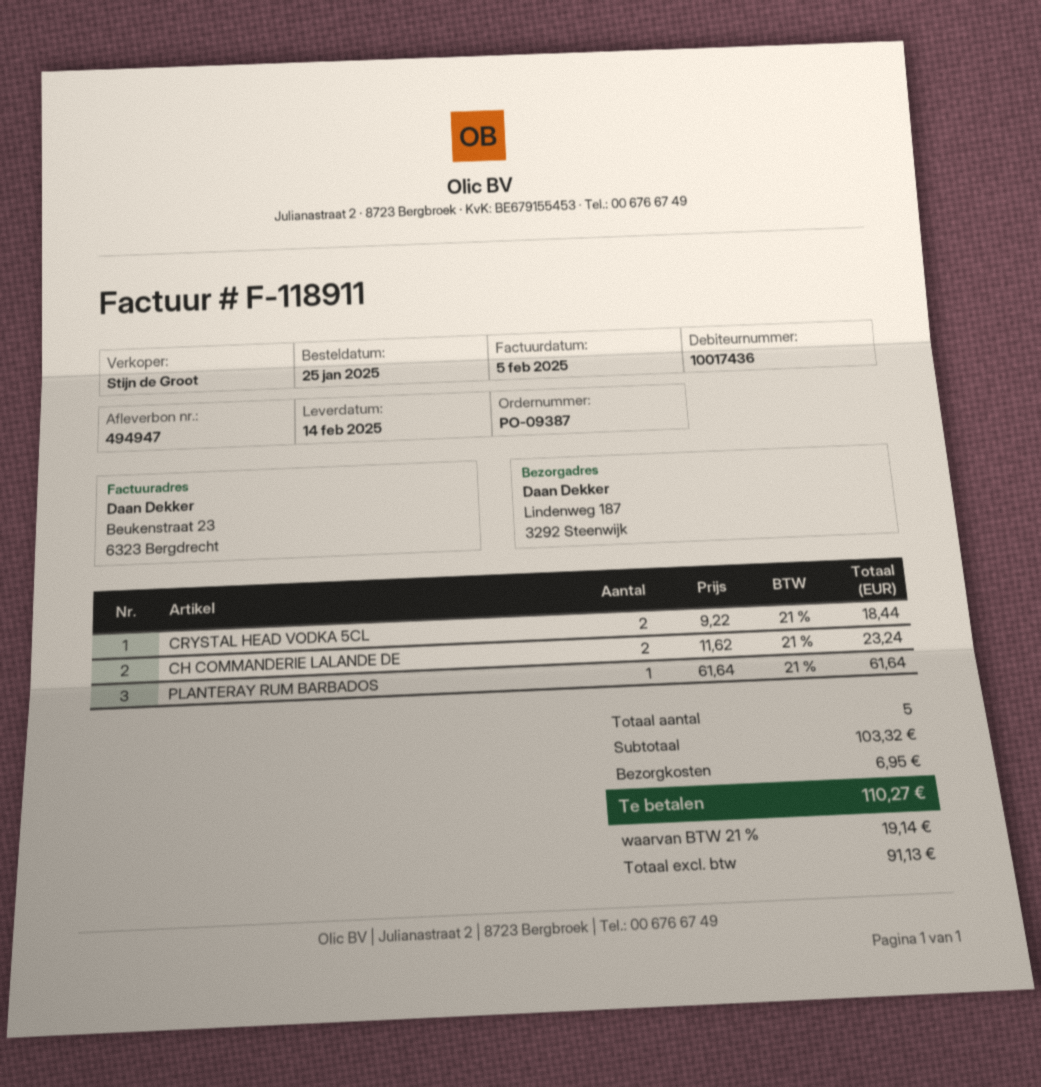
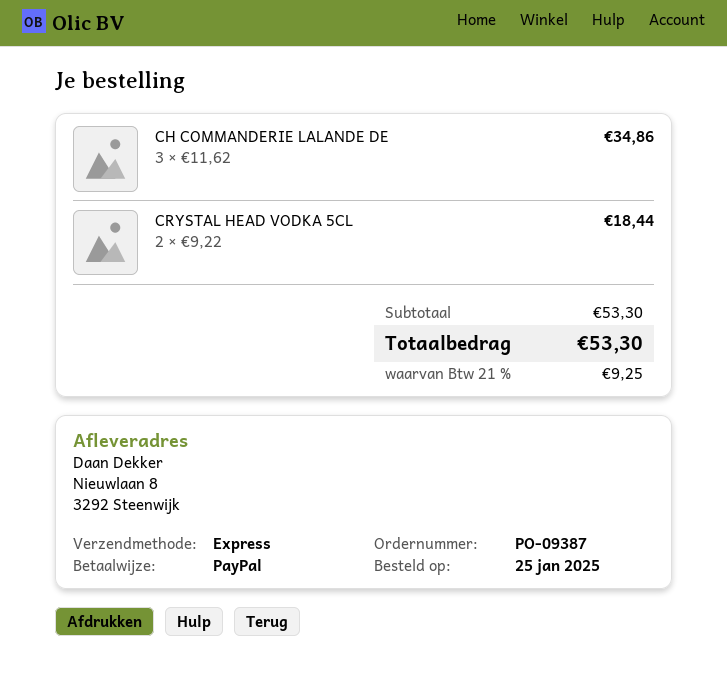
ship to: Lindenweg 187, 3292 Steenwijk -> Nieuwlaan 8, 3292 Steenwijk
CH COMMANDERIE LALANDE DE: 2 x 11.62 = 23.24 -> 3 x 11.62 = 34.86
PLANTERAY RUM BARBADOS: 1 x 61.64 = 61.64 -> none
subtotal: 103.32 -> 53.30
shipping: 6.95 -> none
tax: 21% = 19.14 -> 21% = 9.25
total: 110.27 -> 53.30

